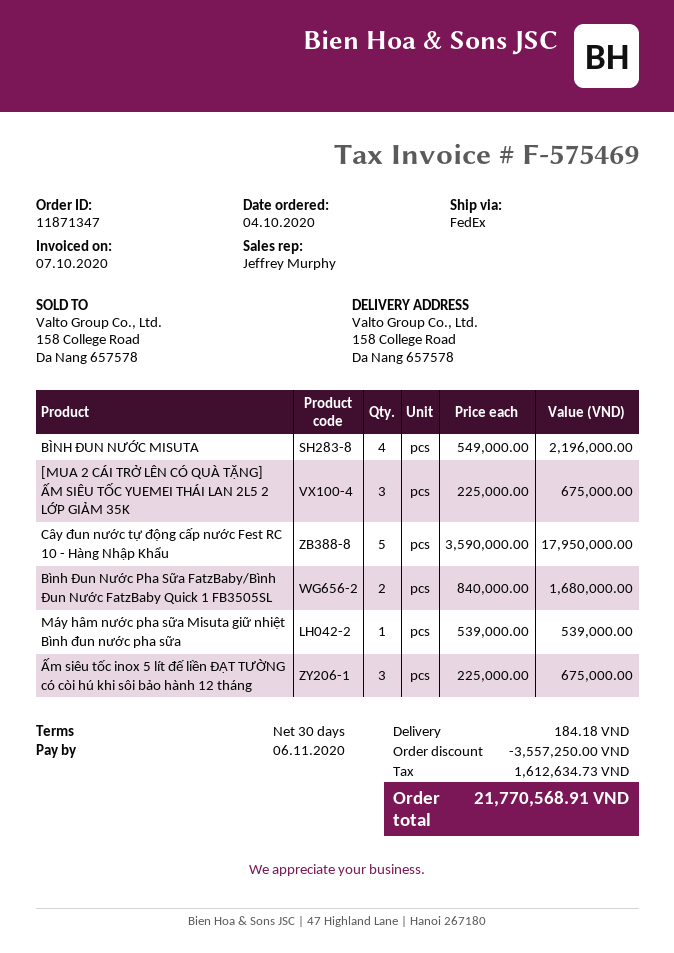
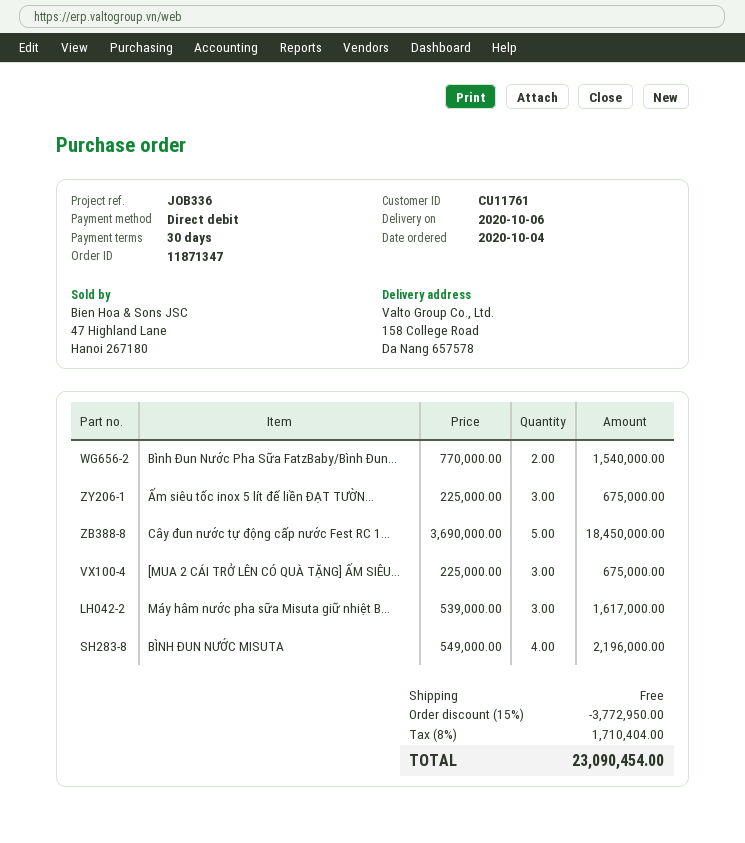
Cây đun nước tự động cấp nước Fest RC 10 - Hàng Nhập Khẩu: 5 x 3590000.00 = 17950000.00 -> 5 x 3690000.00 = 18450000.00
Bình Đun Nước Pha Sữa FatzBaby/Bình Đun Nước FatzBaby Quick 1 FB3505SL: 2 x 840000.00 = 1680000.00 -> 2 x 770000.00 = 1540000.00
Máy hâm nước pha sữa Misuta giữ nhiệt Bình đun nước pha sữa: 1 x 539000.00 = 539000.00 -> 3 x 539000.00 = 1617000.00
discount: 3557250.00 -> 3772950.00
shipping: 184.18 -> 0.00
tax: 1612634.73 -> 1710404.00
total: 21770568.91 -> 23090454.00

